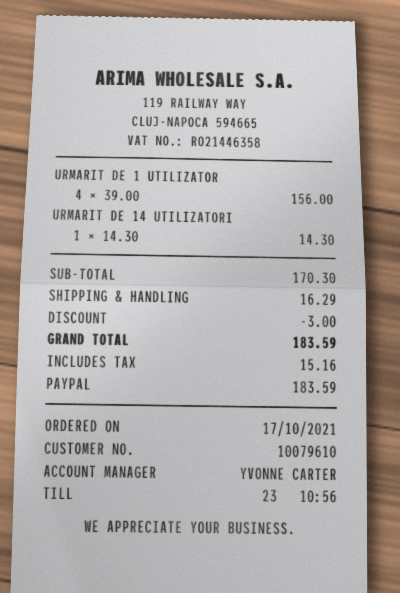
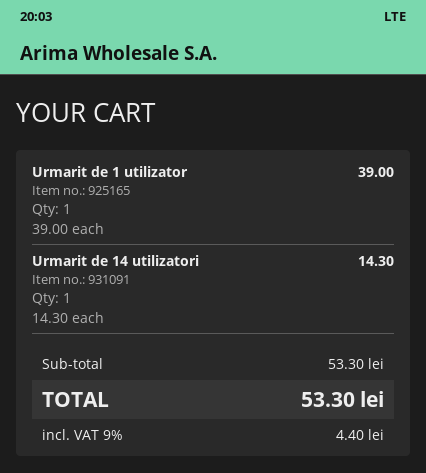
URMARIT DE 1 UTILIZATOR: 4 x 39.00 = 156.00 -> 1 x 39.00 = 39.00
subtotal: 170.30 -> 53.30
discount: 3.00 -> none
shipping: 16.29 -> none
tax: 15.16 -> 4.40
total: 183.59 -> 53.30

